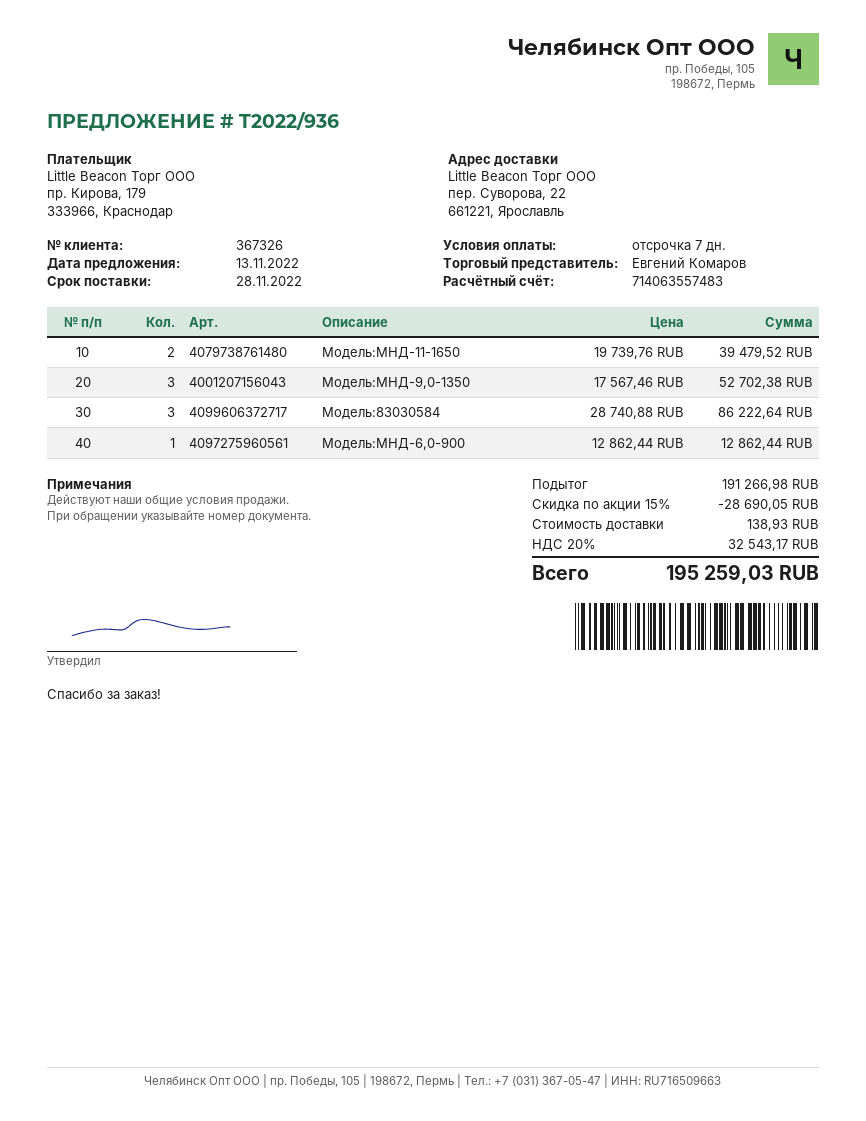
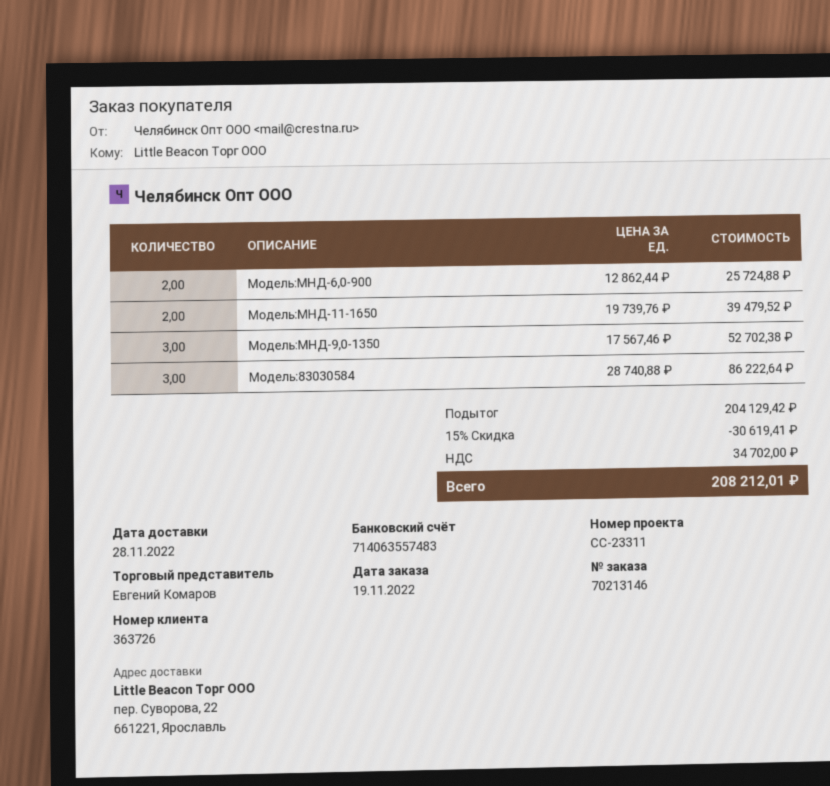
customer number: 367326 -> 363726
Модель:МНД-6,0-900: 1 x 12862.44 = 12862.44 -> 2 x 12862.44 = 25724.88
subtotal: 191266.98 -> 204129.42
discount: 15% = 28690.05 -> 15% = 30619.41
shipping: 138.93 -> none
tax: 32543.17 -> 34702.00
total: 195259.03 -> 208212.01

